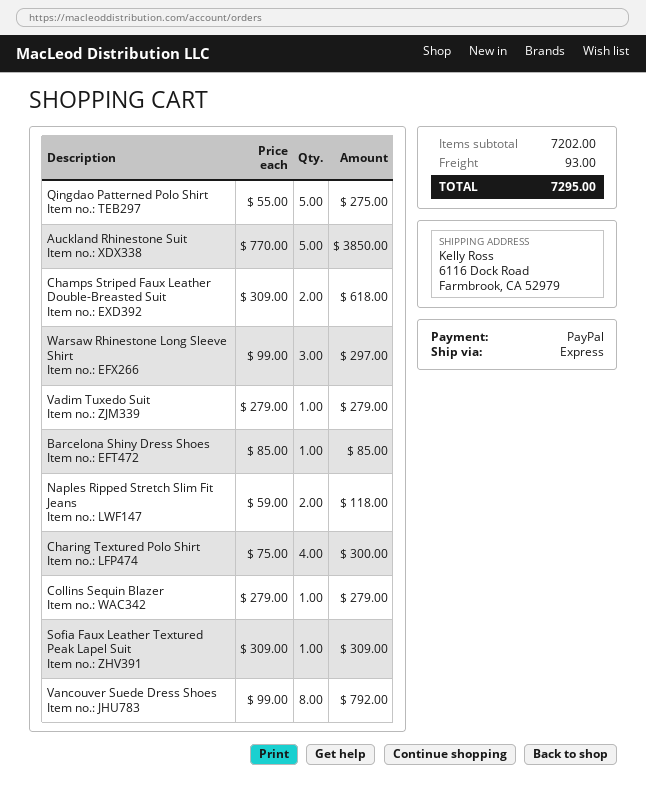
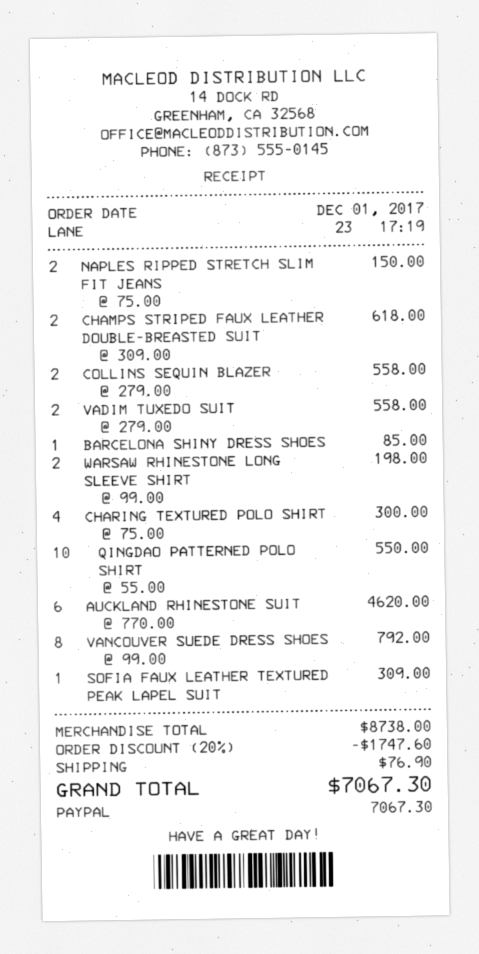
Qingdao Patterned Polo Shirt: 5 x 55.00 = 275.00 -> 10 x 55.00 = 550.00
Auckland Rhinestone Suit: 5 x 770.00 = 3850.00 -> 6 x 770.00 = 4620.00
Warsaw Rhinestone Long Sleeve Shirt: 3 x 99.00 = 297.00 -> 2 x 99.00 = 198.00
Vadim Tuxedo Suit: 1 x 279.00 = 279.00 -> 2 x 279.00 = 558.00
Naples Ripped Stretch Slim Fit Jeans: 2 x 59.00 = 118.00 -> 2 x 75.00 = 150.00
Collins Sequin Blazer: 1 x 279.00 = 279.00 -> 2 x 279.00 = 558.00
subtotal: 7202.00 -> 8738.00
discount: none -> 20% = 1747.60
shipping: 93.00 -> 76.90
total: 7295.00 -> 7067.30

